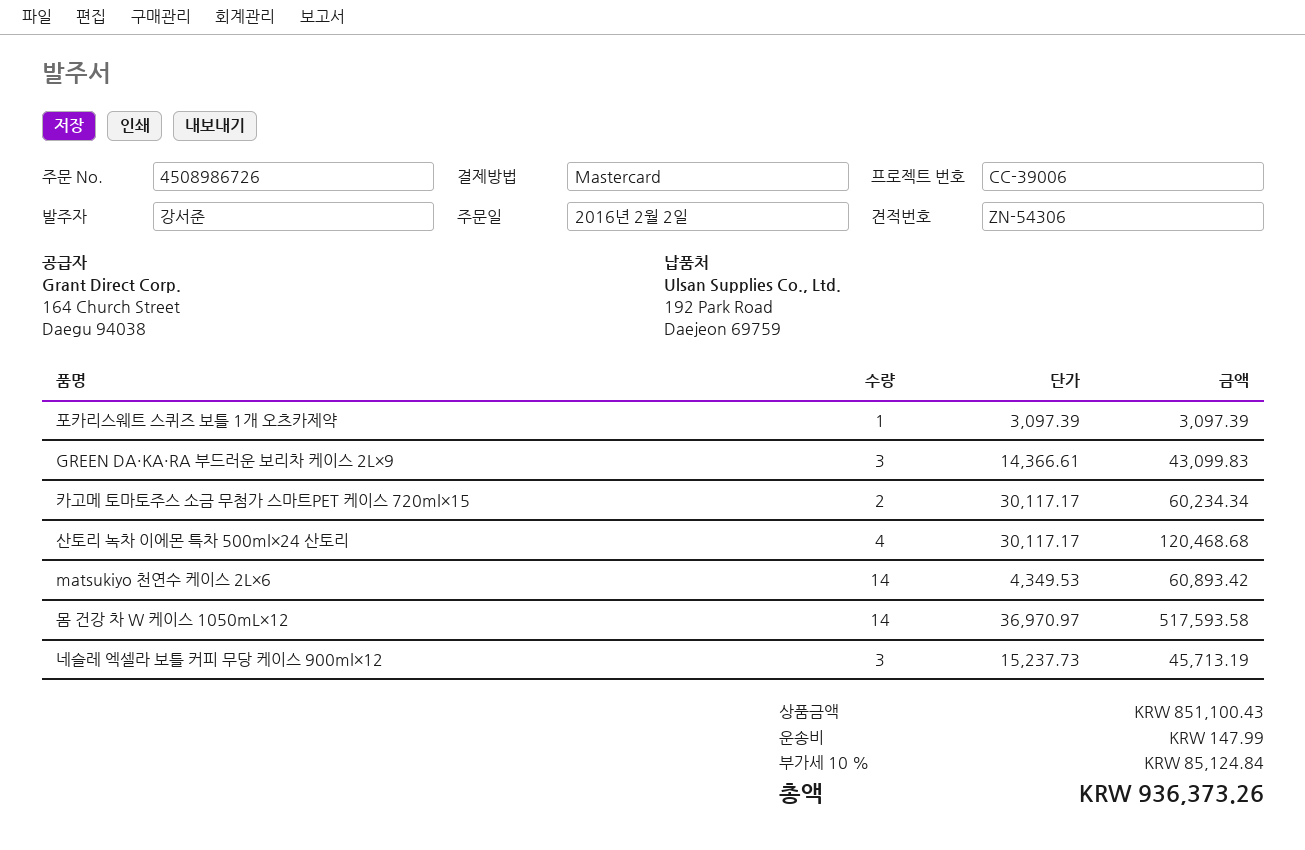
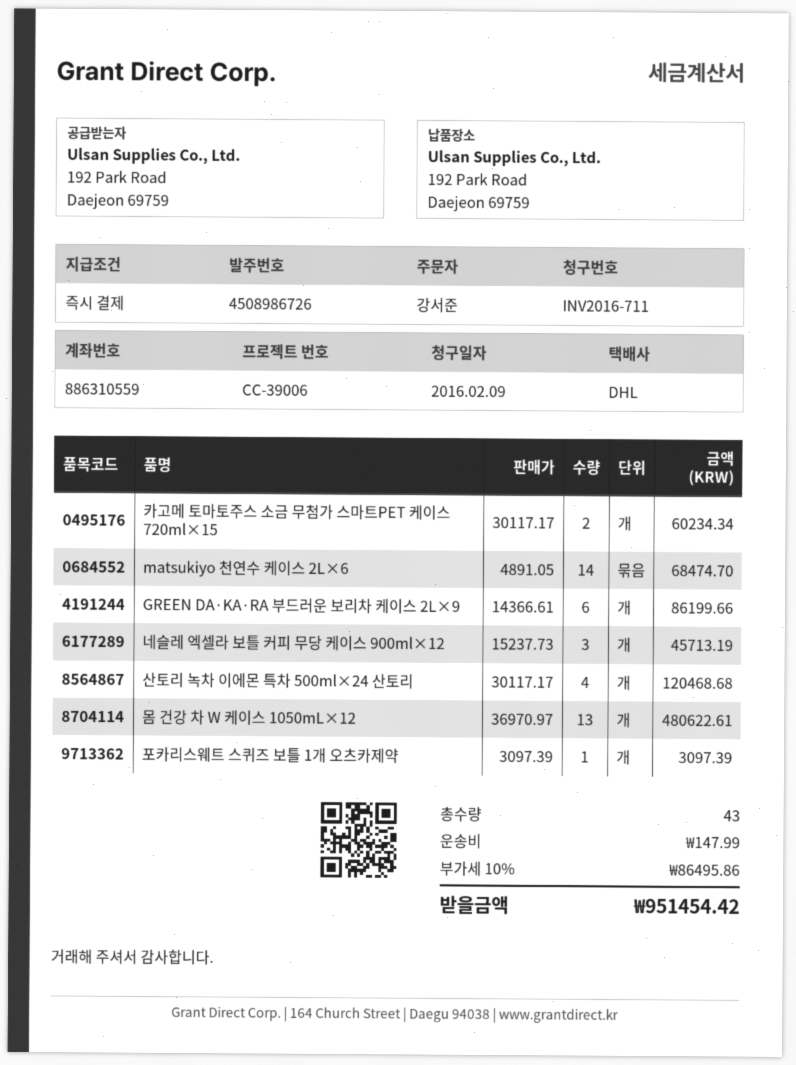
GREEN DA·KA·RA 부드러운 보리차 케이스 2L×9: 3 x 14366.61 = 43099.83 -> 6 x 14366.61 = 86199.66
matsukiyo 천연수 케이스 2L×6: 14 x 4349.53 = 60893.42 -> 14 x 4891.05 = 68474.70
몸 건강 차 W 케이스 1050mL×12: 14 x 36970.97 = 517593.58 -> 13 x 36970.97 = 480622.61
tax: 10% = 85124.84 -> 10% = 86495.86
total: 936373.26 -> 951454.42

